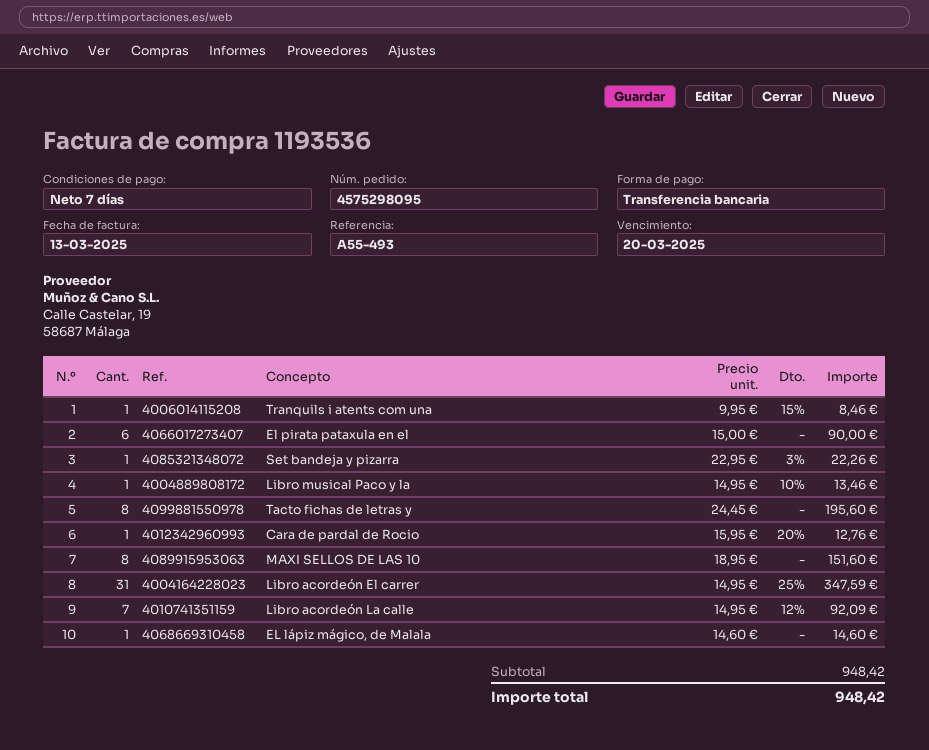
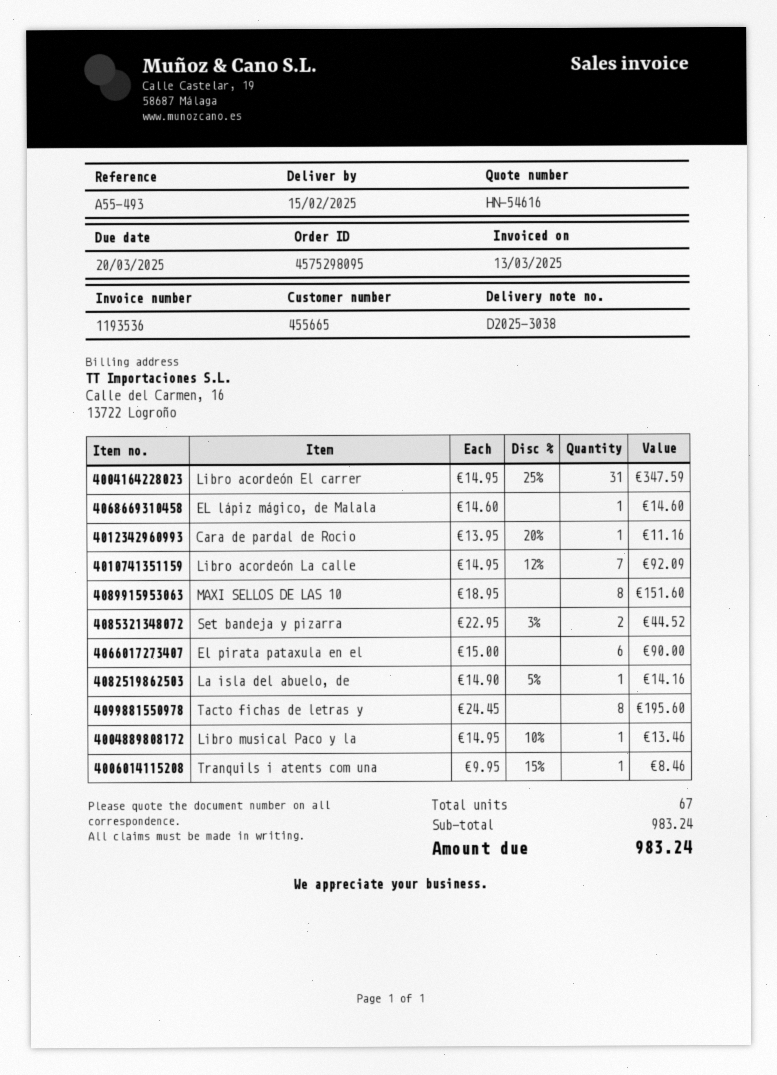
Set bandeja y pizarra: 1 x 22.95 - 3% = 22.26 -> 2 x 22.95 - 3% = 44.52
Cara de pardal de Rocio: 1 x 15.95 - 20% = 12.76 -> 1 x 13.95 - 20% = 11.16
La isla del abuelo, de: none -> 1 x 14.90 - 5% = 14.16
subtotal: 948.42 -> 983.24
total: 948.42 -> 983.24

